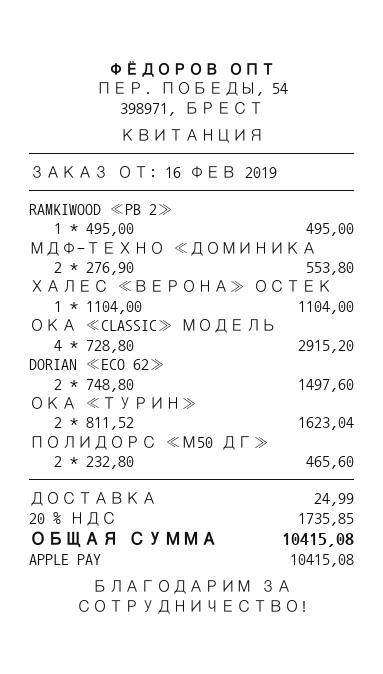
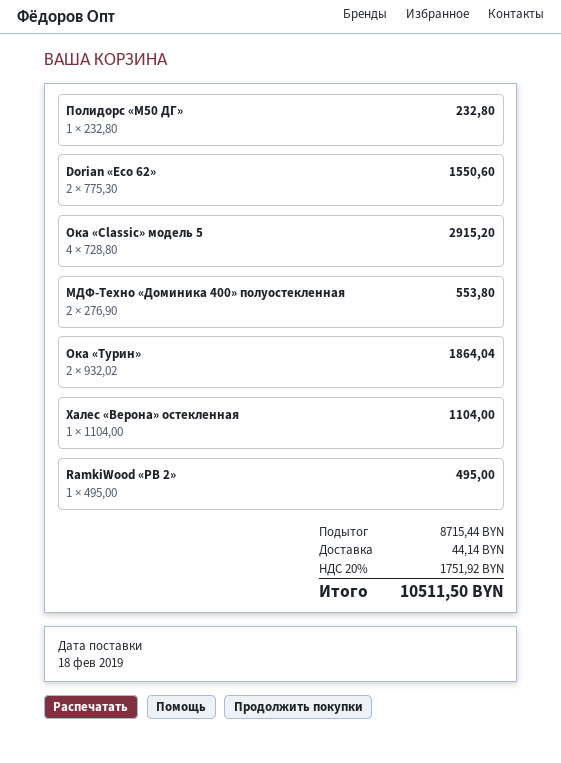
DORIAN «ECO 62»: 2 x 748.80 = 1497.60 -> 2 x 775.30 = 1550.60
ОКА «ТУРИН»: 2 x 811.52 = 1623.04 -> 2 x 932.02 = 1864.04
ПОЛИДОРС «М50 ДГ»: 2 x 232.80 = 465.60 -> 1 x 232.80 = 232.80
shipping: 24.99 -> 44.14
tax: 20% = 1735.85 -> 20% = 1751.92
total: 10415.08 -> 10511.50

